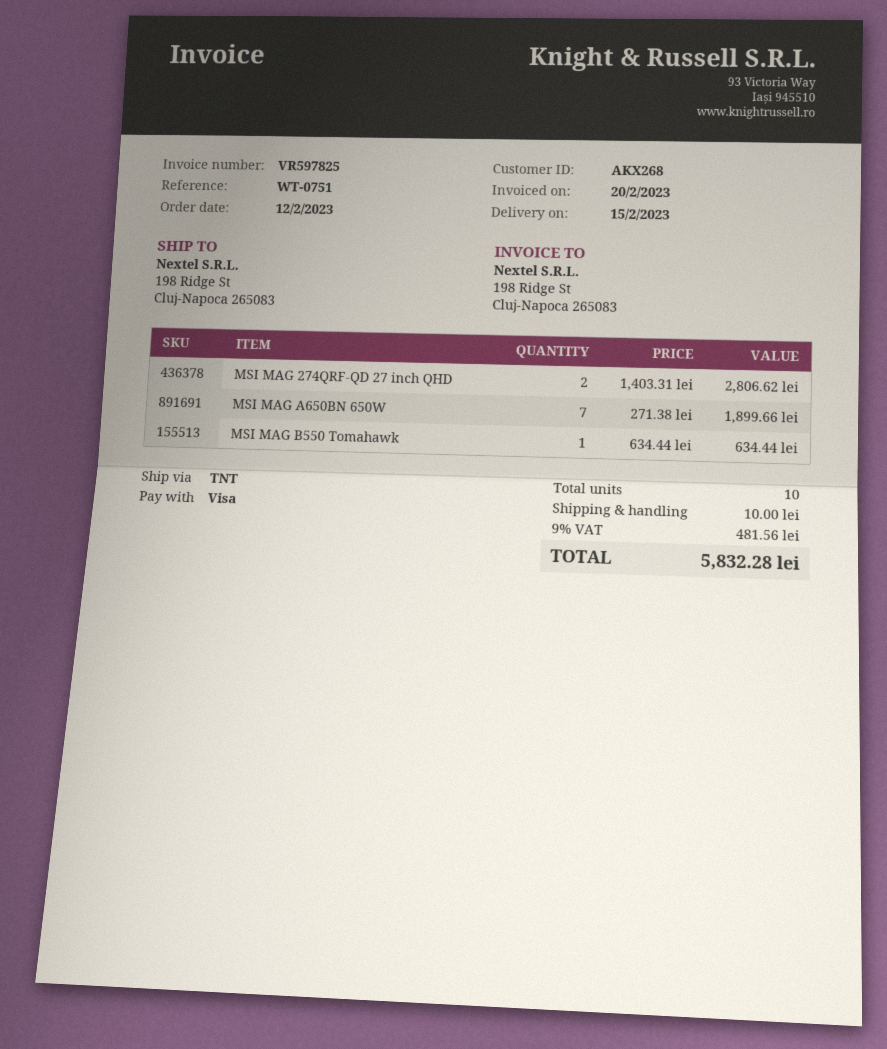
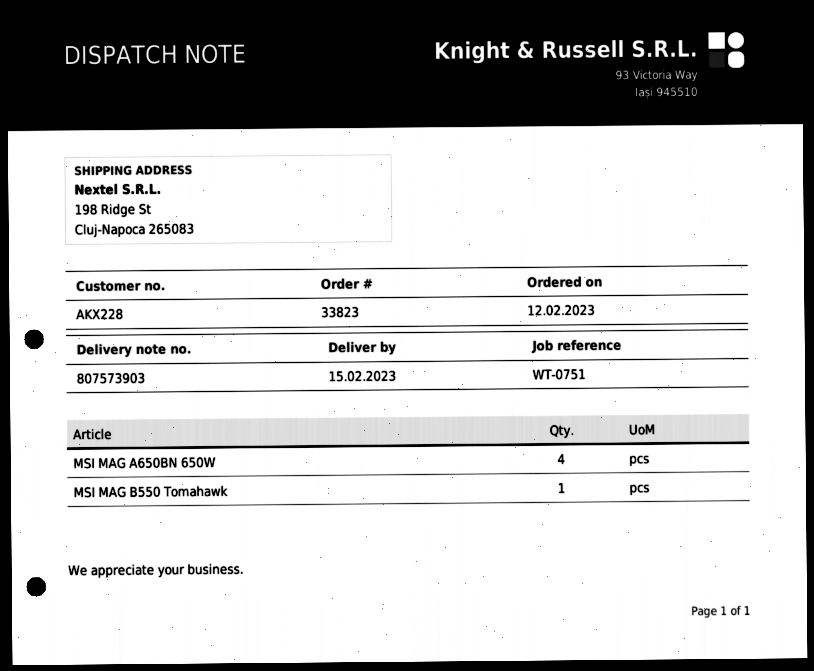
customer number: AKX268 -> AKX228
MSI MAG 274QRF-QD 27 inch QHD: 2 -> none
MSI MAG A650BN 650W: 7 -> 4

